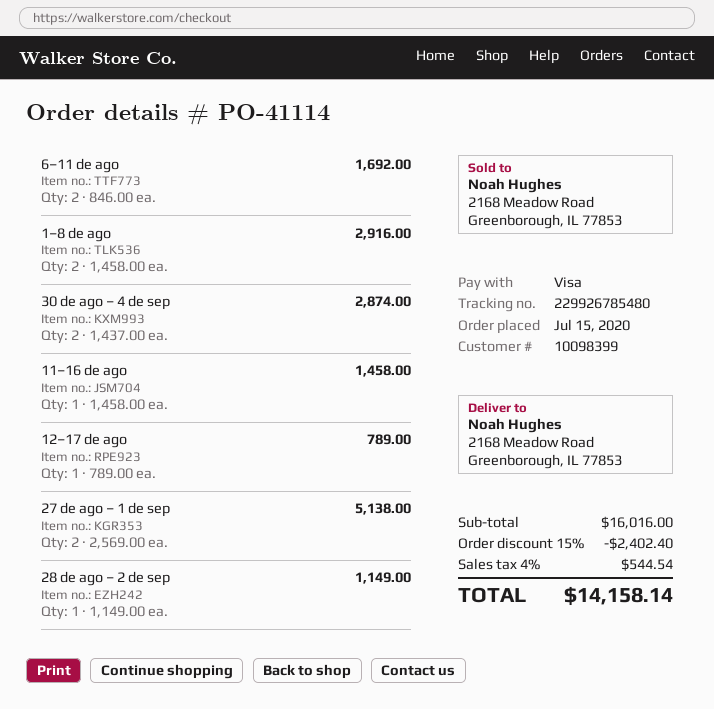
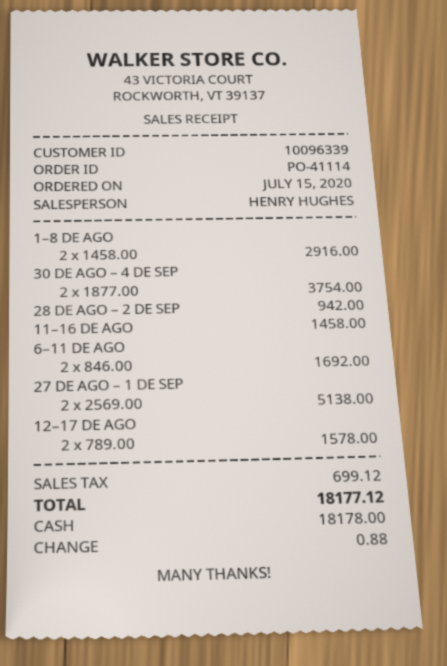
customer number: 10098399 -> 10096339
payment method: Visa -> cash
30 de ago – 4 de sep: 2 x 1437.00 = 2874.00 -> 2 x 1877.00 = 3754.00
12–17 de ago: 1 x 789.00 = 789.00 -> 2 x 789.00 = 1578.00
28 de ago – 2 de sep: 1 x 1149.00 = 1149.00 -> 1 x 942.00 = 942.00
discount: 15% = 2402.40 -> none
tax: 544.54 -> 699.12
total: 14158.14 -> 18177.12

